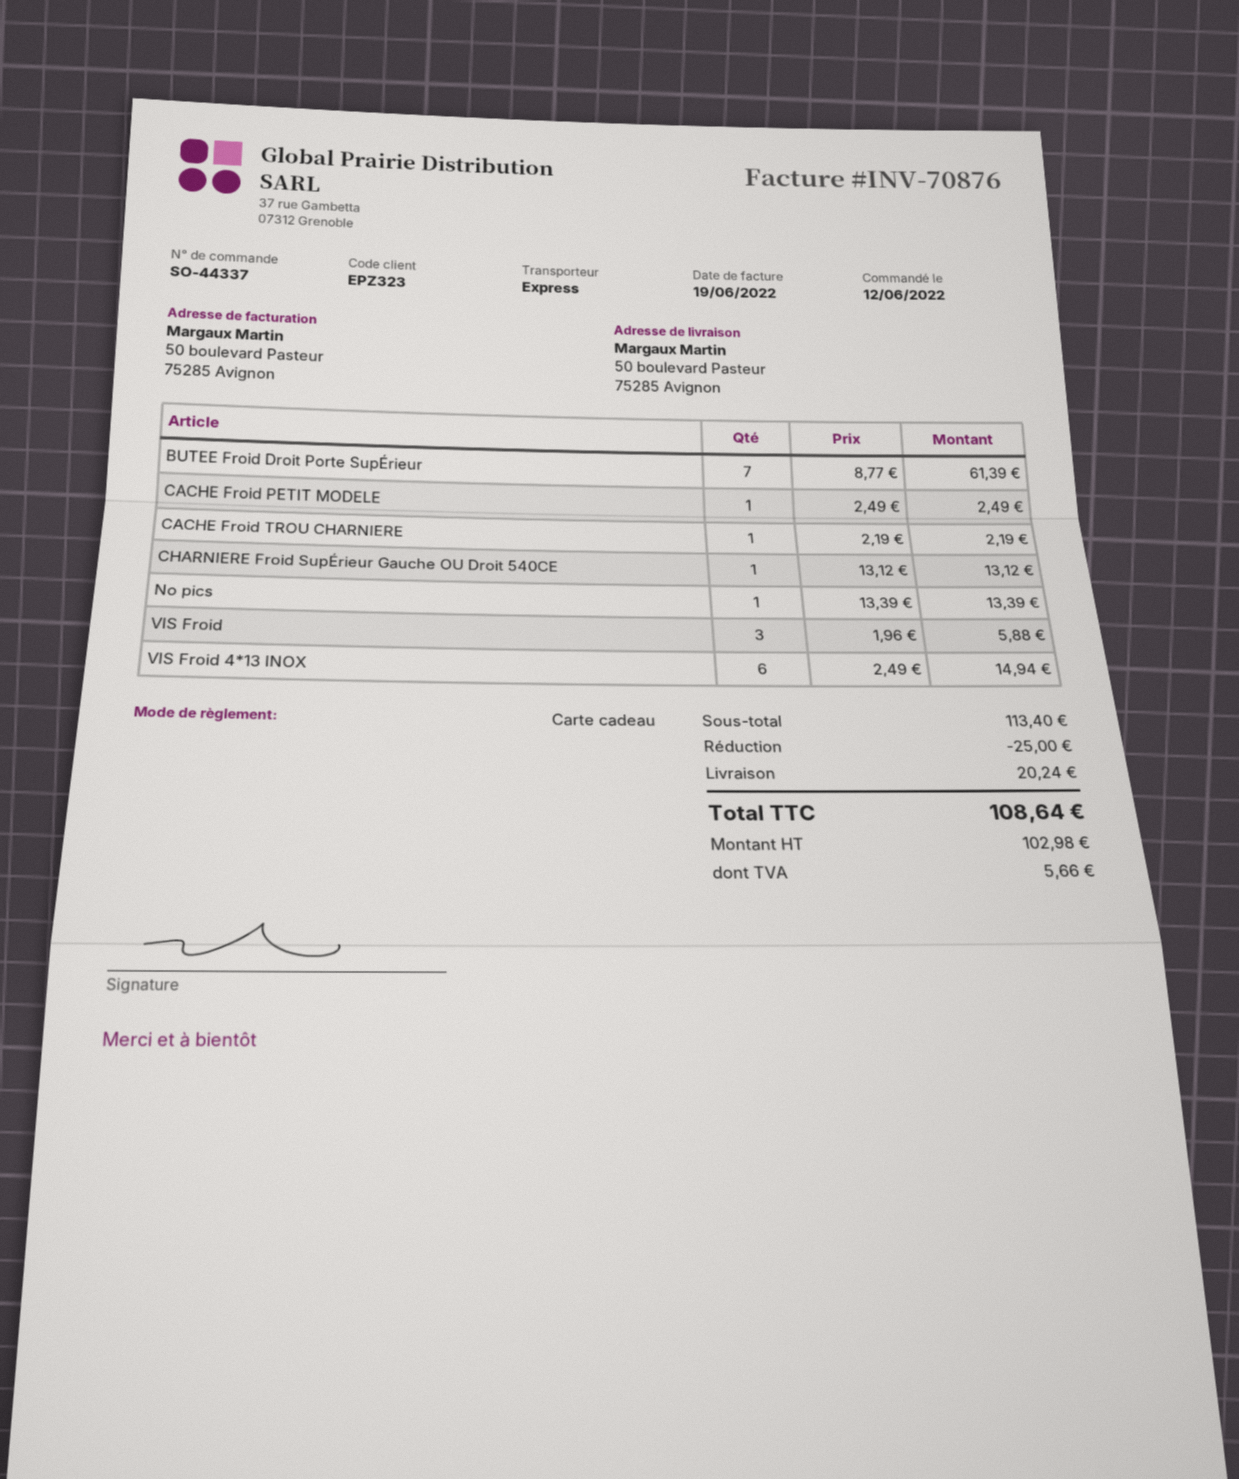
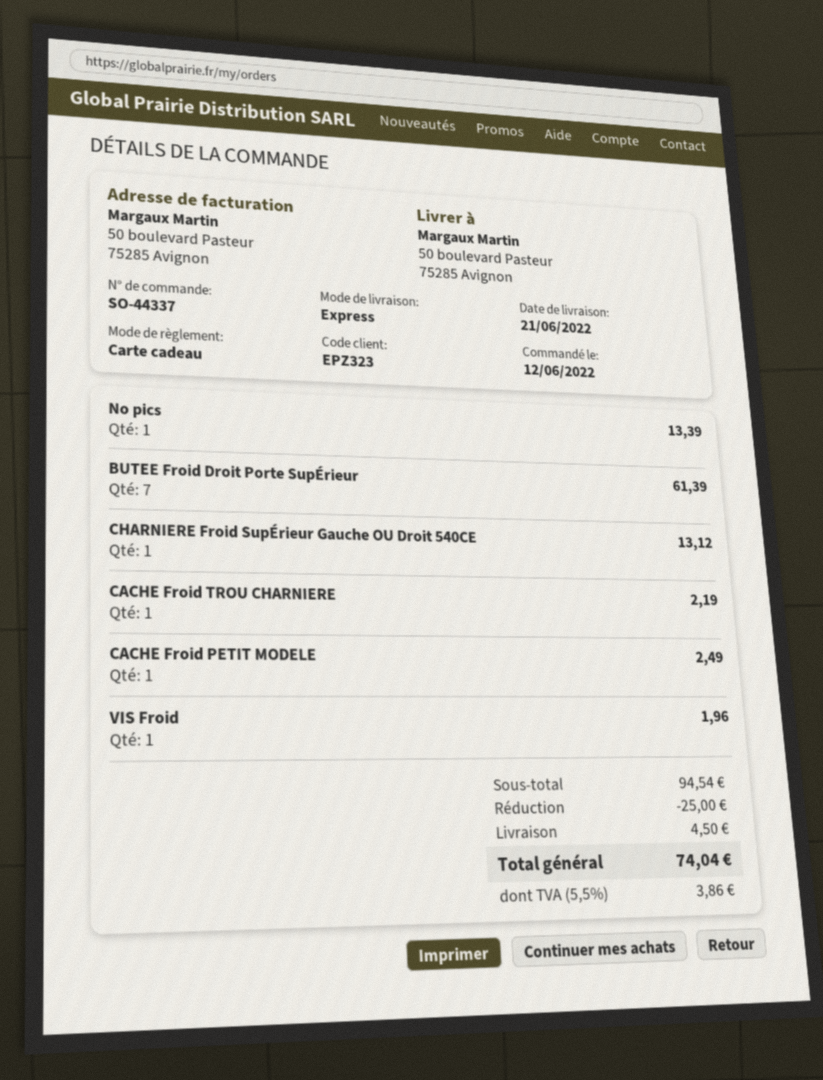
VIS Froid: 3 for 5.88 -> 1 for 1.96
VIS Froid 4*13 INOX: 6 for 14.94 -> none
subtotal: 113.40 -> 94.54
shipping: 20.24 -> 4.50
tax: 5.66 -> 3.86
total: 108.64 -> 74.04

